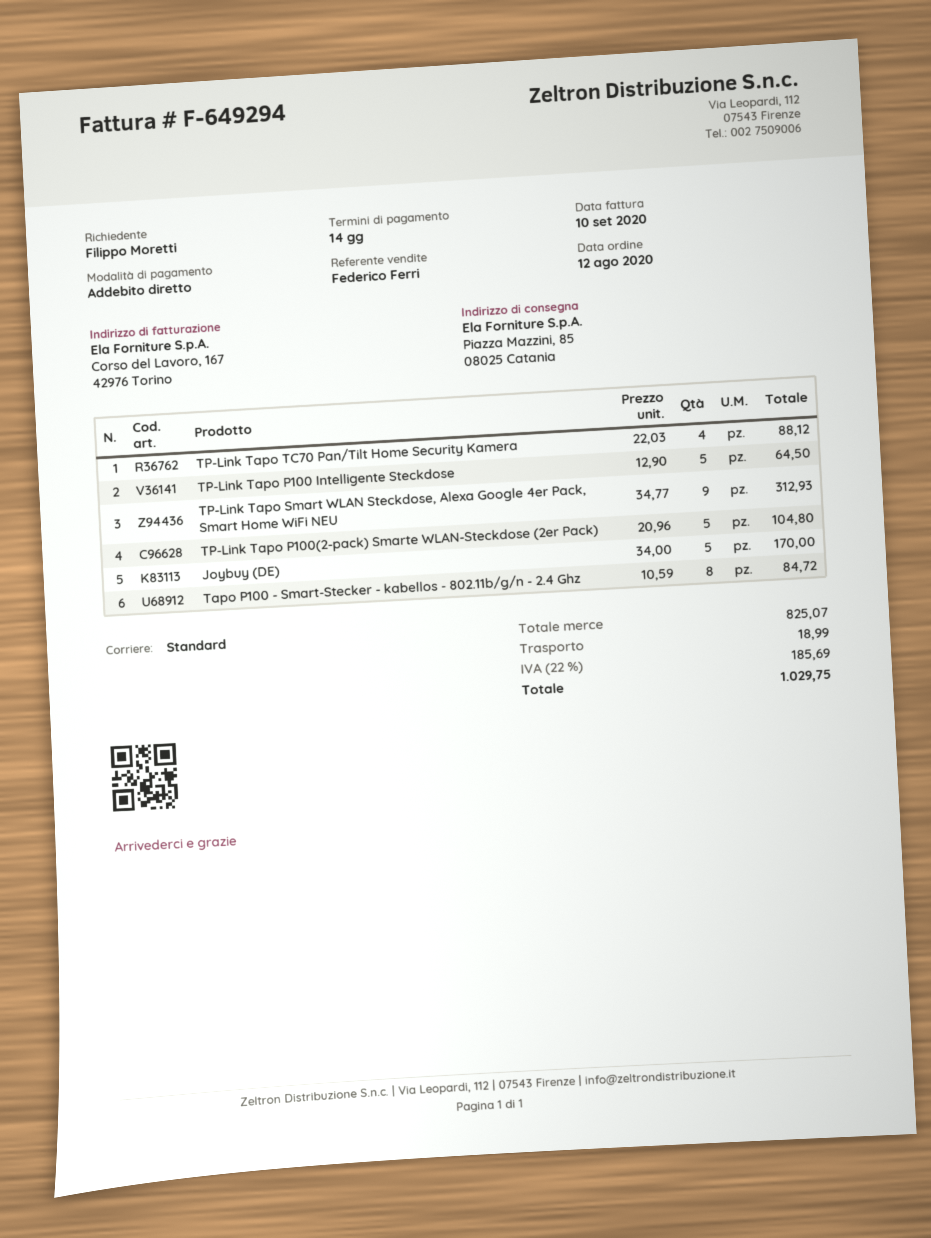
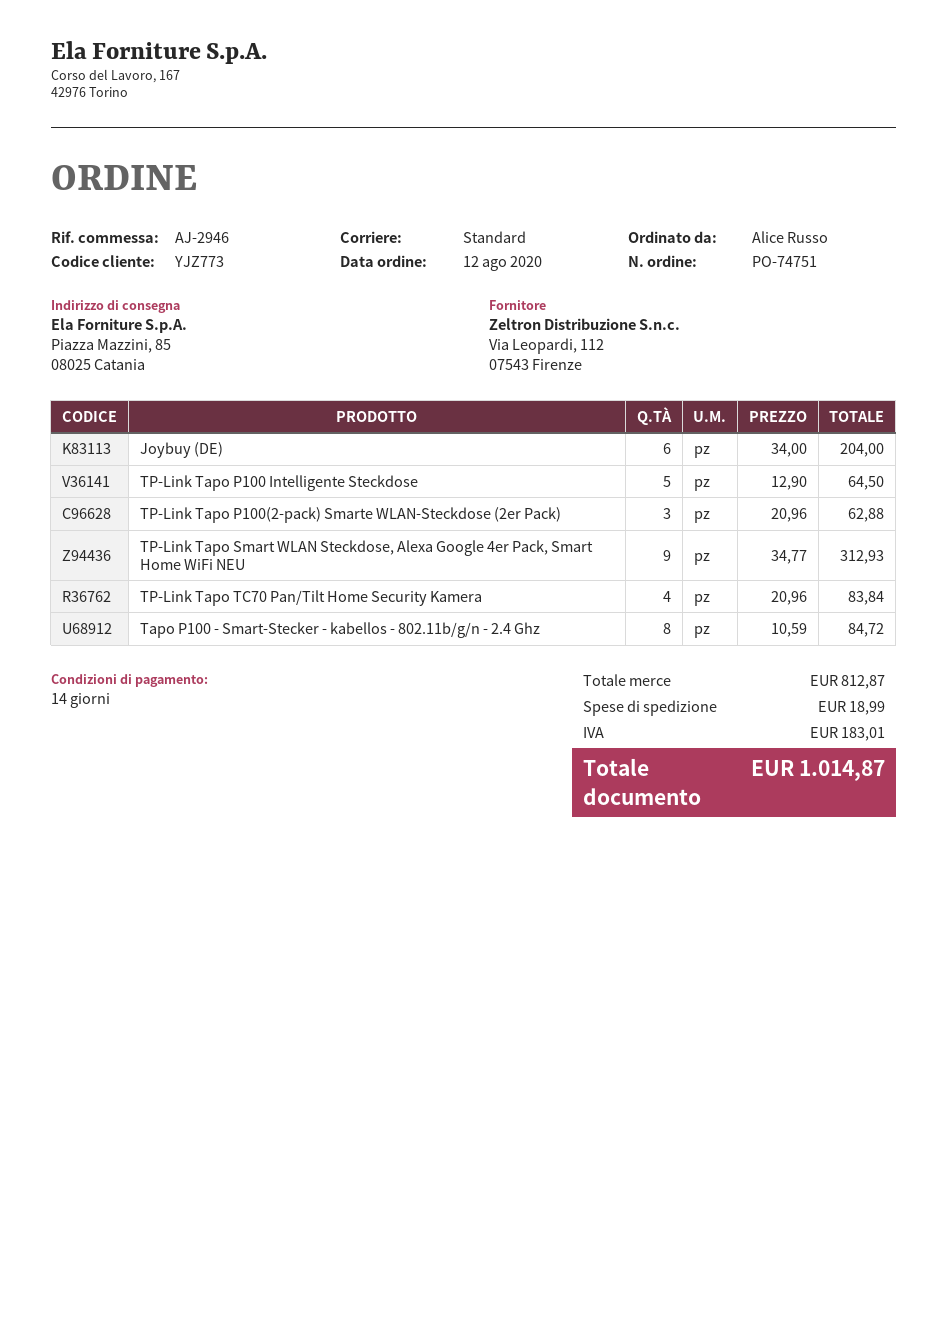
ordered by: Filippo Moretti -> Alice Russo
TP-Link Tapo TC70 Pan/Tilt Home Security Kamera: 4 x 22.03 = 88.12 -> 4 x 20.96 = 83.84
TP-Link Tapo P100(2-pack) Smarte WLAN-Steckdose (2er Pack): 5 x 20.96 = 104.80 -> 3 x 20.96 = 62.88
Joybuy (DE): 5 x 34.00 = 170.00 -> 6 x 34.00 = 204.00
subtotal: 825.07 -> 812.87
tax: 185.69 -> 183.01
total: 1029.75 -> 1014.87

